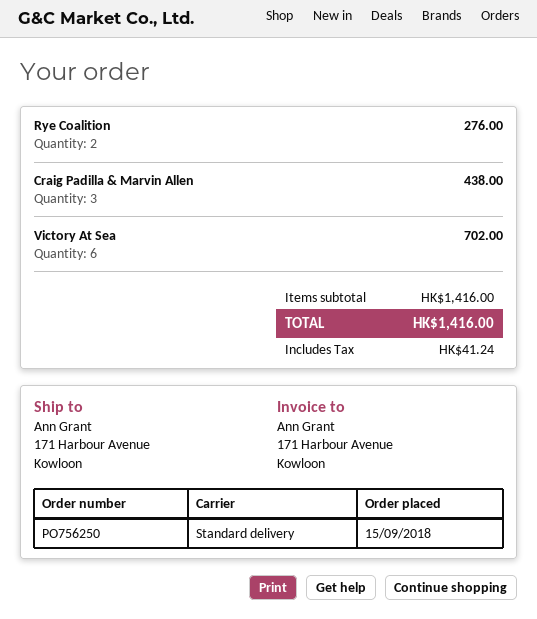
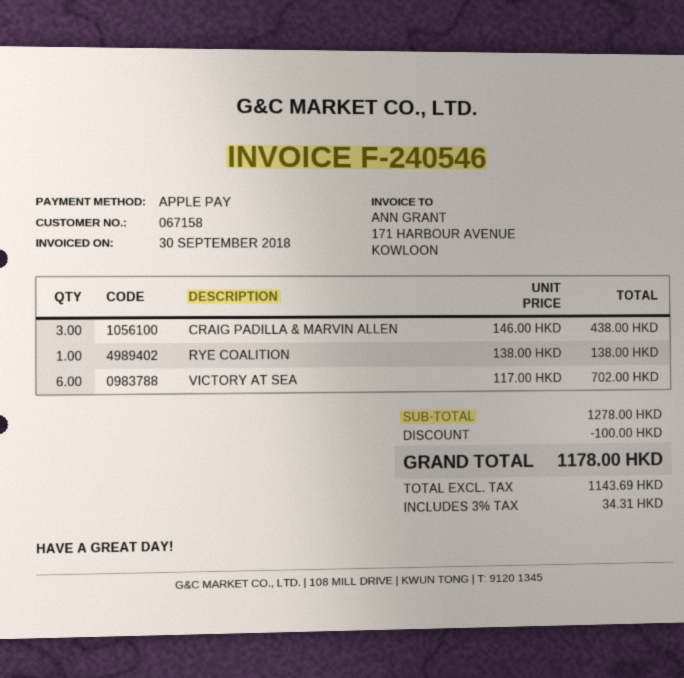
Rye Coalition: 2 for 276.00 -> 1 for 138.00
subtotal: 1416.00 -> 1278.00
discount: none -> 100.00
tax: 41.24 -> 34.31
total: 1416.00 -> 1178.00

